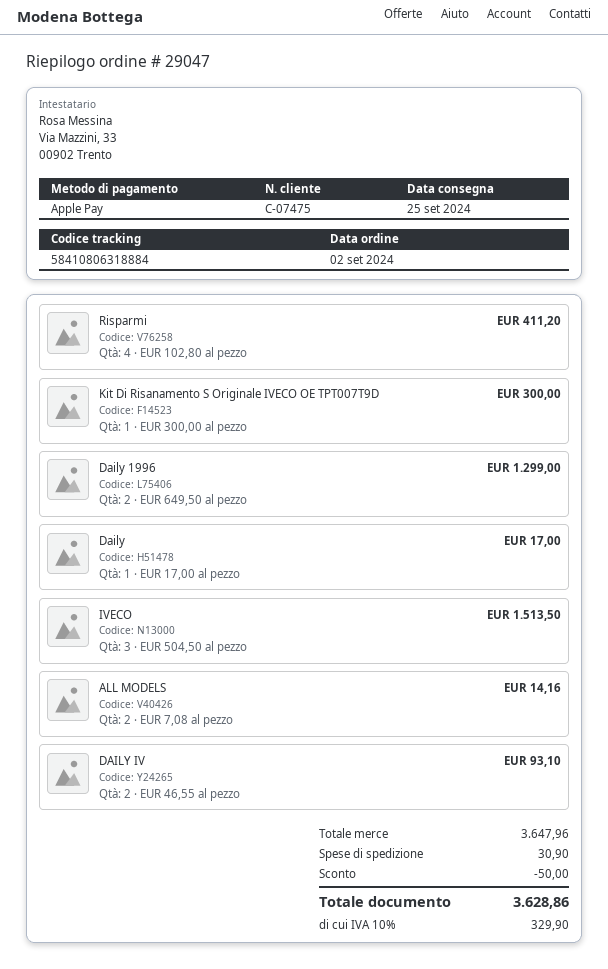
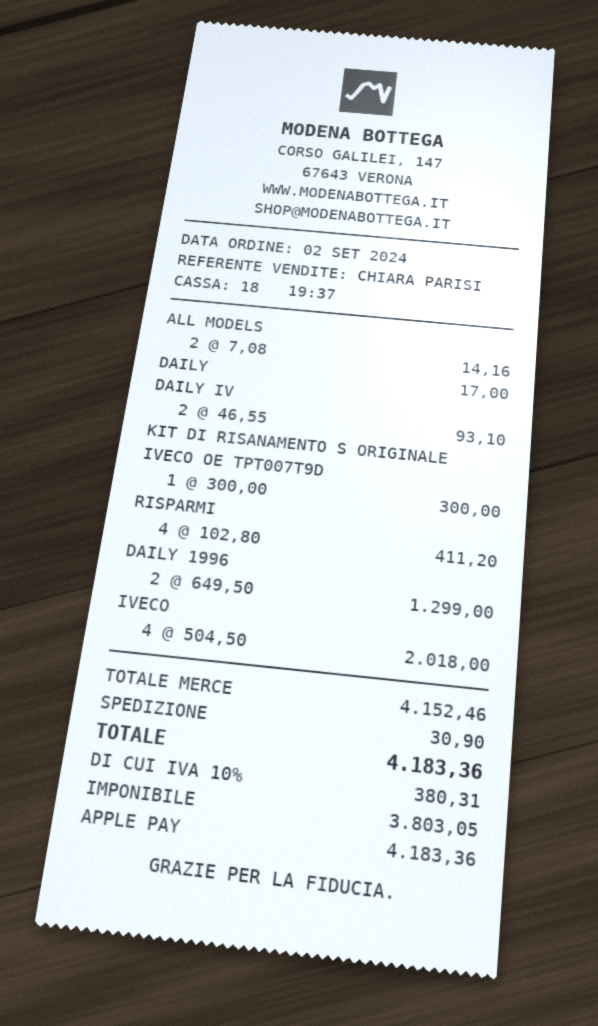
IVECO: 3 x 504.50 = 1513.50 -> 4 x 504.50 = 2018.00
subtotal: 3647.96 -> 4152.46
discount: 50.00 -> none
tax: 10% = 329.90 -> 10% = 380.31
total: 3628.86 -> 4183.36

